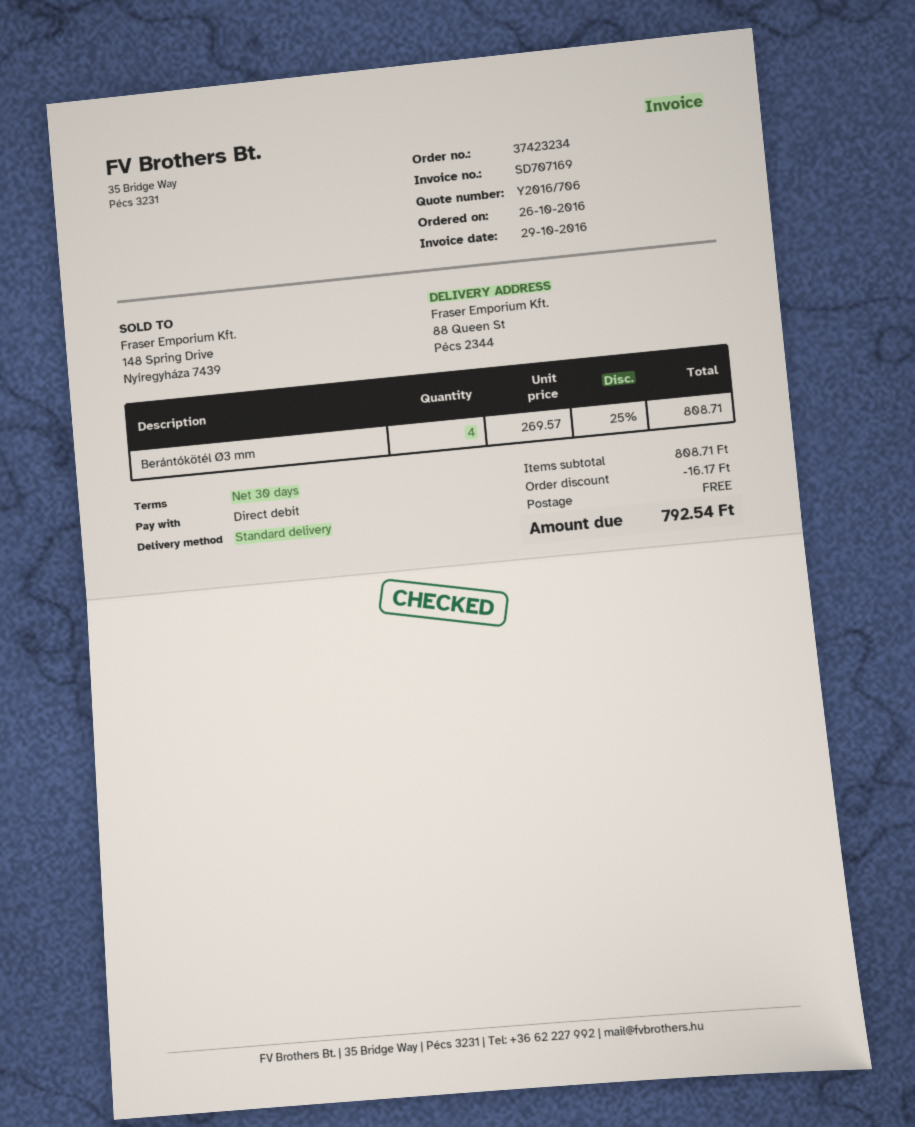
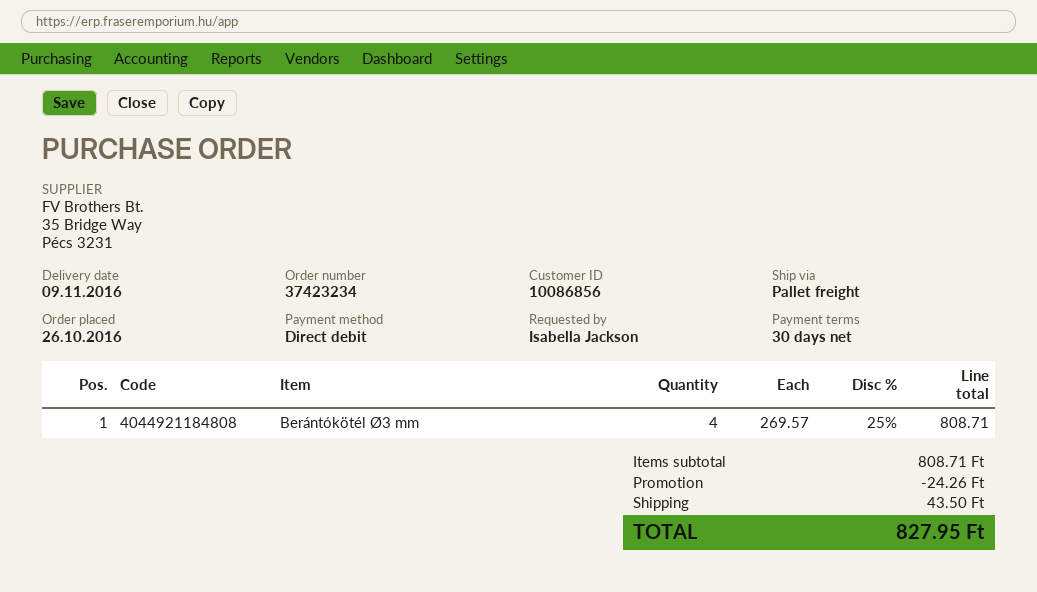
shipping method: standard -> pallet freight
discount: 16.17 -> 24.26
shipping: 0.00 -> 43.50
total: 792.54 -> 827.95

